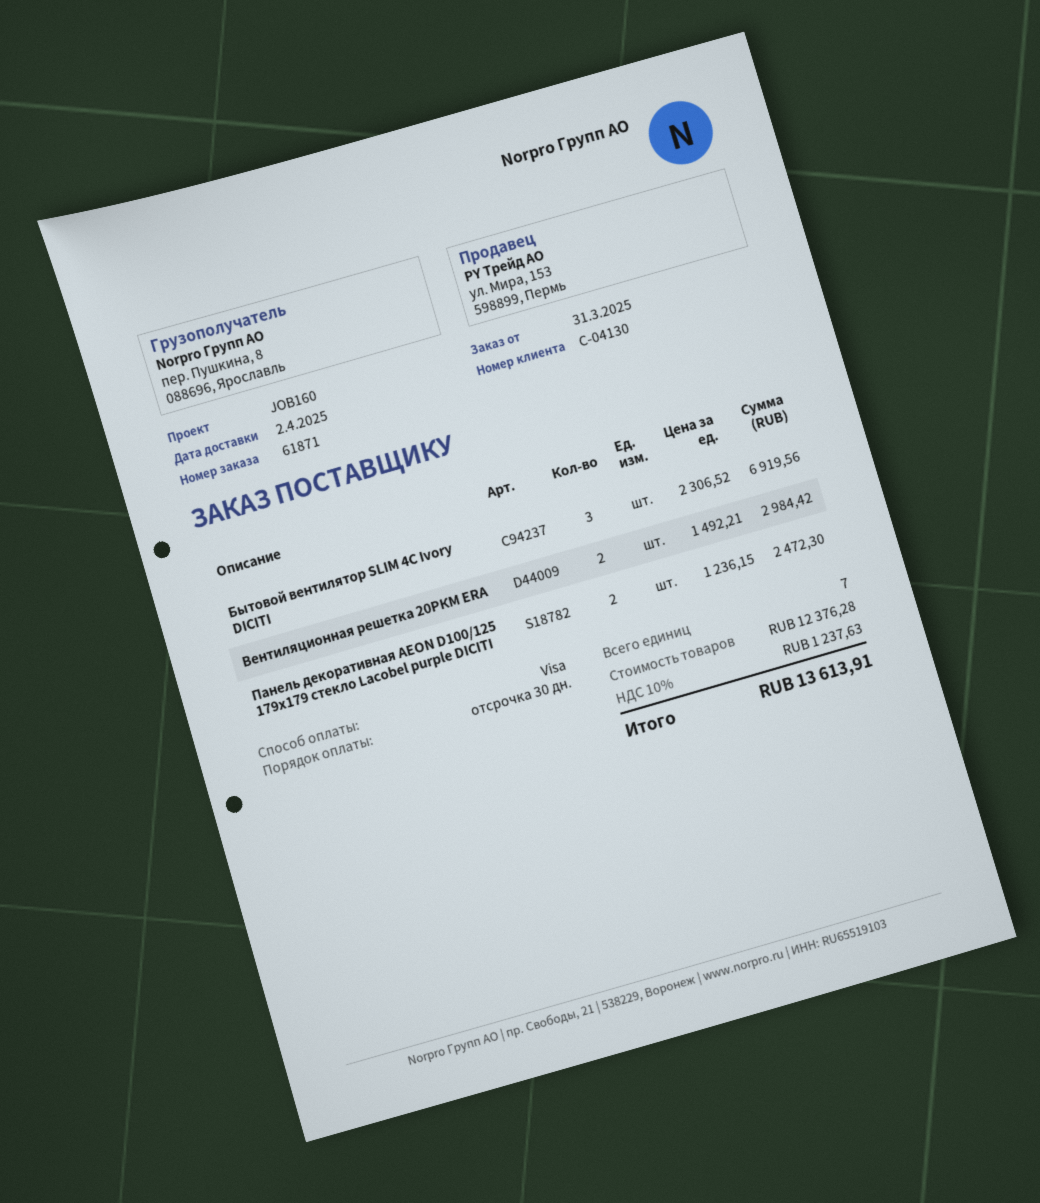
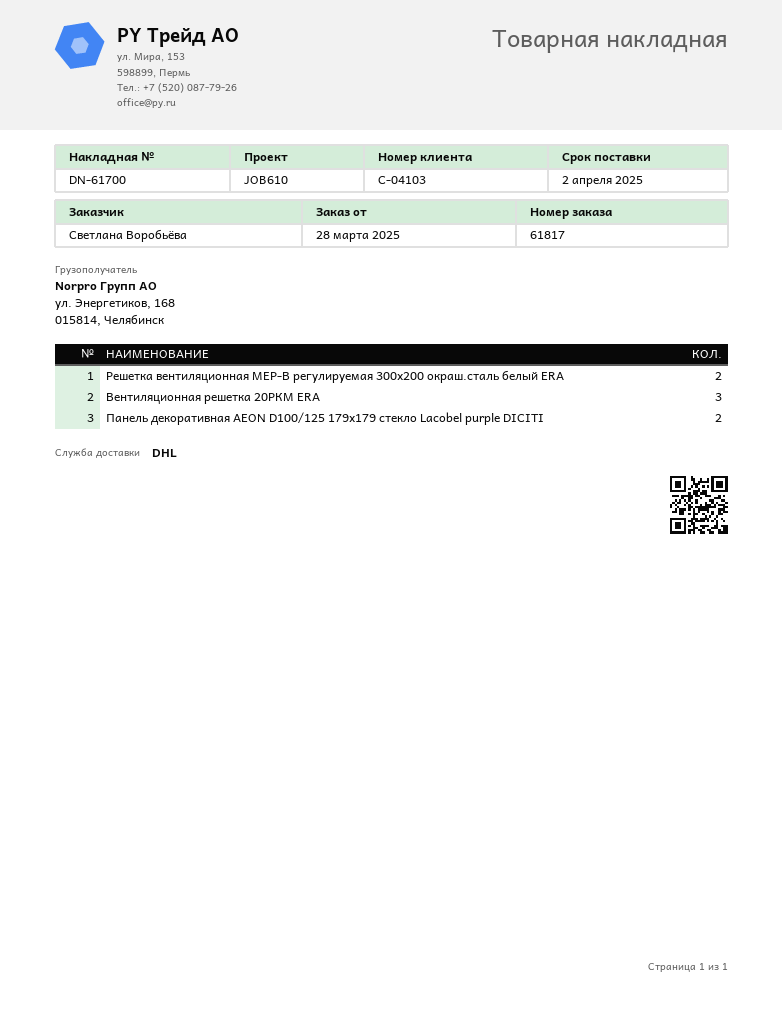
order number: 61871 -> 61817
order date: 2025-03-31 -> 2025-03-28
customer number: C-04130 -> C-04103
reference: JOB160 -> JOB610
ship to: пер. Пушкина, 8, 088696, Ярославль -> ул. Энергетиков, 168, 015814, Челябинск
Бытовой вентилятор SLIM 4C Ivory DICITI: 3 -> none
Вентиляционная решетка 20РКМ ERA: 2 -> 3
Решетка вентиляционная МЕР-В регулируемая 300х200 окраш.сталь белый ERA: none -> 2

